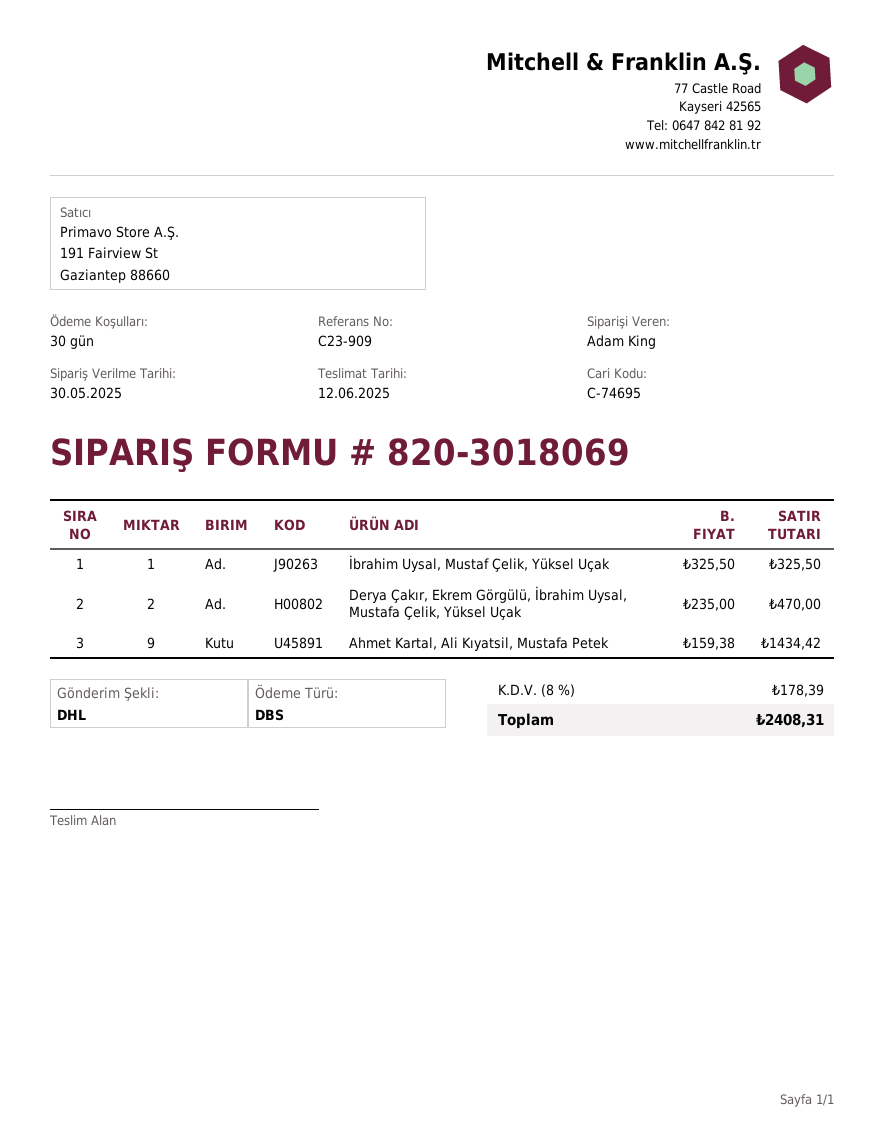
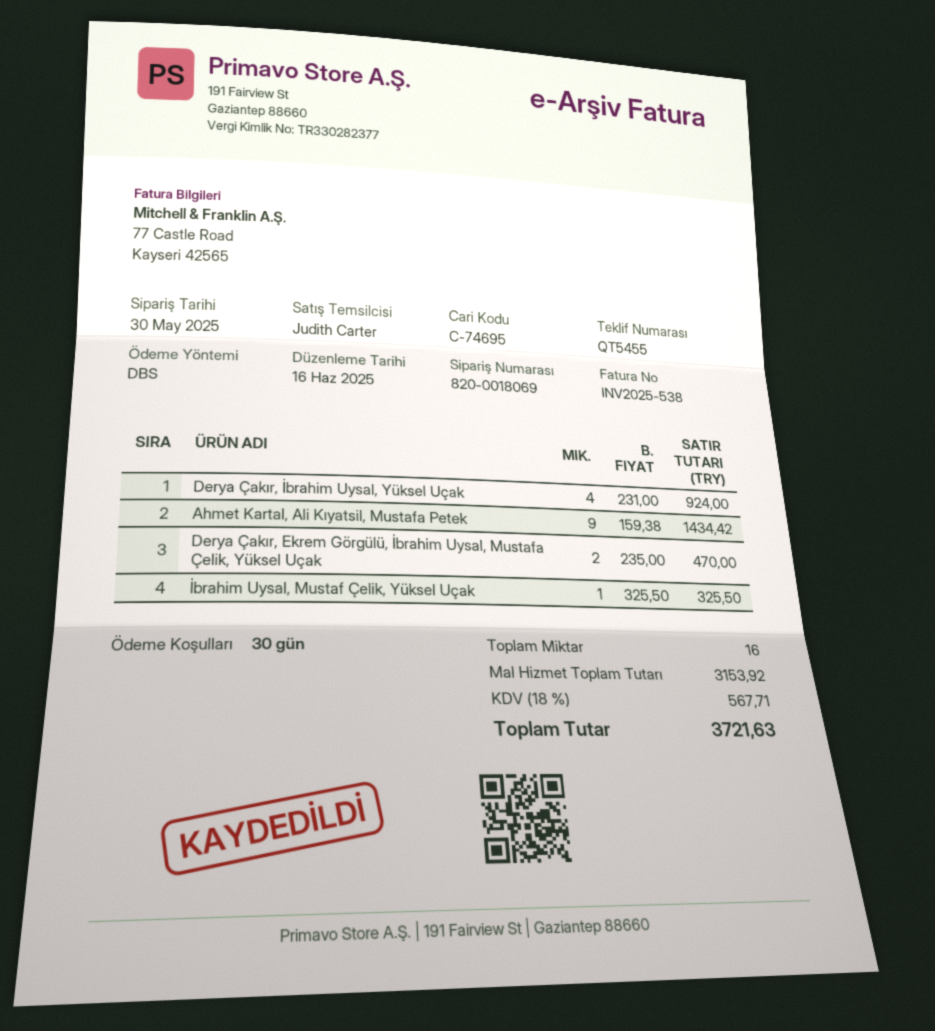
order number: 820-3018069 -> 820-0018069
Derya Çakır, İbrahim Uysal, Yüksel Uçak: none -> 4 x 231.00 = 924.00
tax: 8% = 178.39 -> 18% = 567.71
total: 2408.31 -> 3721.63

